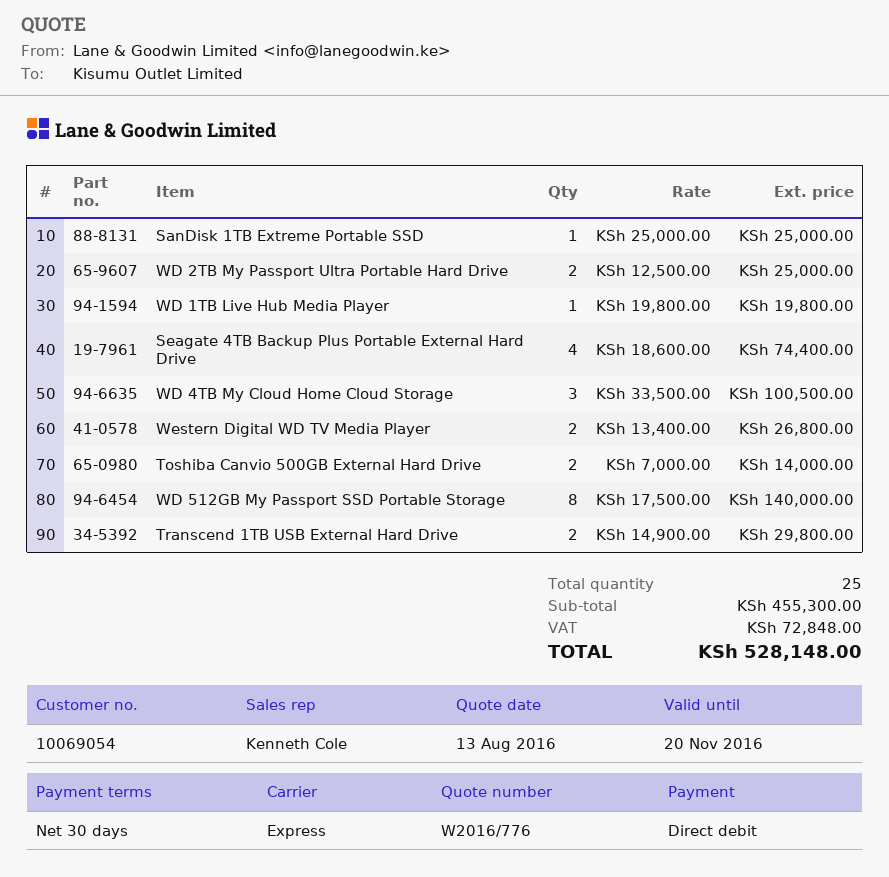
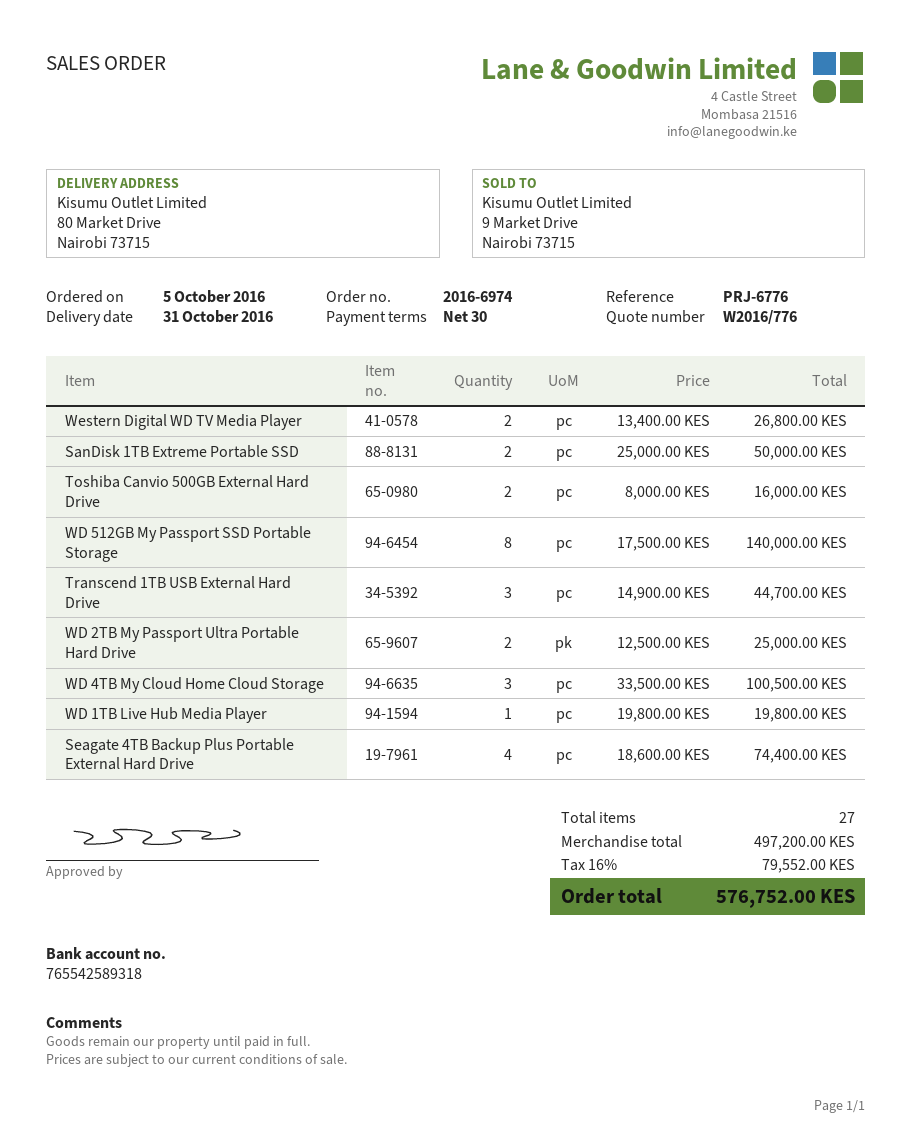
SanDisk 1TB Extreme Portable SSD: 1 x 25000.00 = 25000.00 -> 2 x 25000.00 = 50000.00
Toshiba Canvio 500GB External Hard Drive: 2 x 7000.00 = 14000.00 -> 2 x 8000.00 = 16000.00
Transcend 1TB USB External Hard Drive: 2 x 14900.00 = 29800.00 -> 3 x 14900.00 = 44700.00
total quantity: 25 -> 27
subtotal: 455300.00 -> 497200.00
tax: 72848.00 -> 79552.00
total: 528148.00 -> 576752.00

